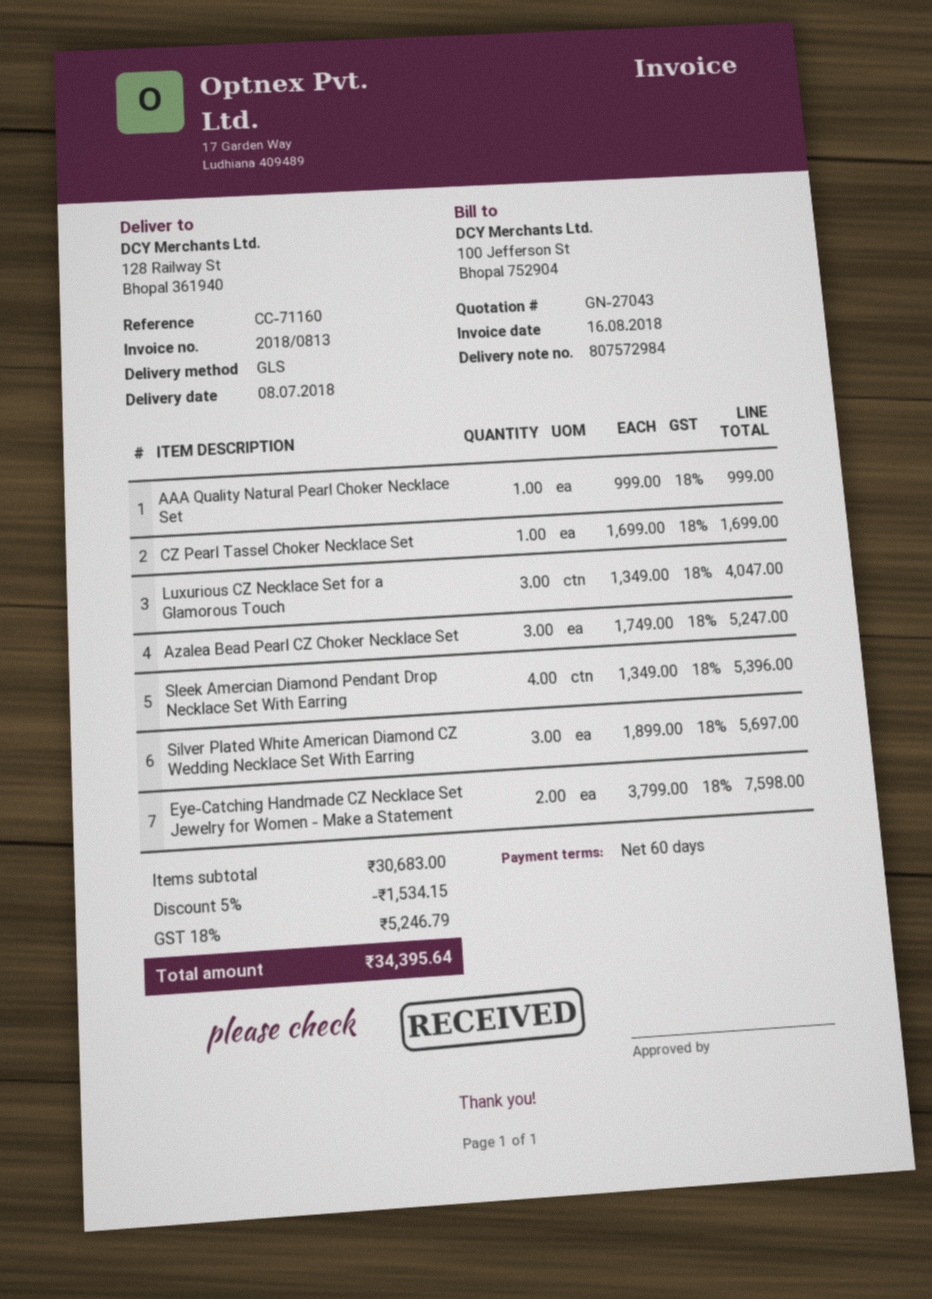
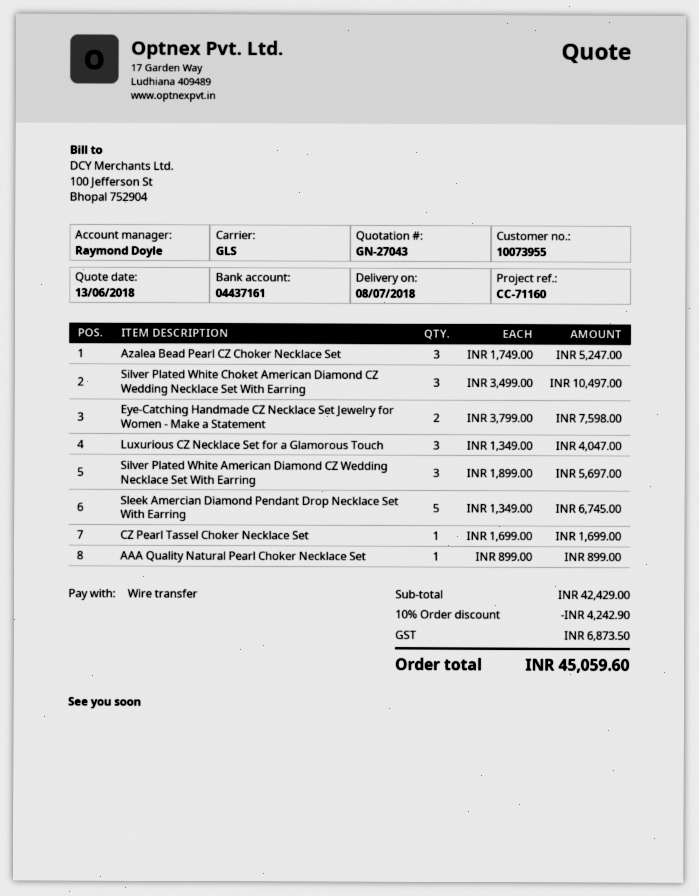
AAA Quality Natural Pearl Choker Necklace Set: 1 x 999.00 = 999.00 -> 1 x 899.00 = 899.00
Sleek Amercian Diamond Pendant Drop Necklace Set With Earring: 4 x 1349.00 = 5396.00 -> 5 x 1349.00 = 6745.00
Silver Plated White Choket American Diamond CZ Wedding Necklace Set With Earring: none -> 3 x 3499.00 = 10497.00
subtotal: 30683.00 -> 42429.00
discount: 5% = 1534.15 -> 10% = 4242.90
tax: 5246.79 -> 6873.50
total: 34395.64 -> 45059.60

